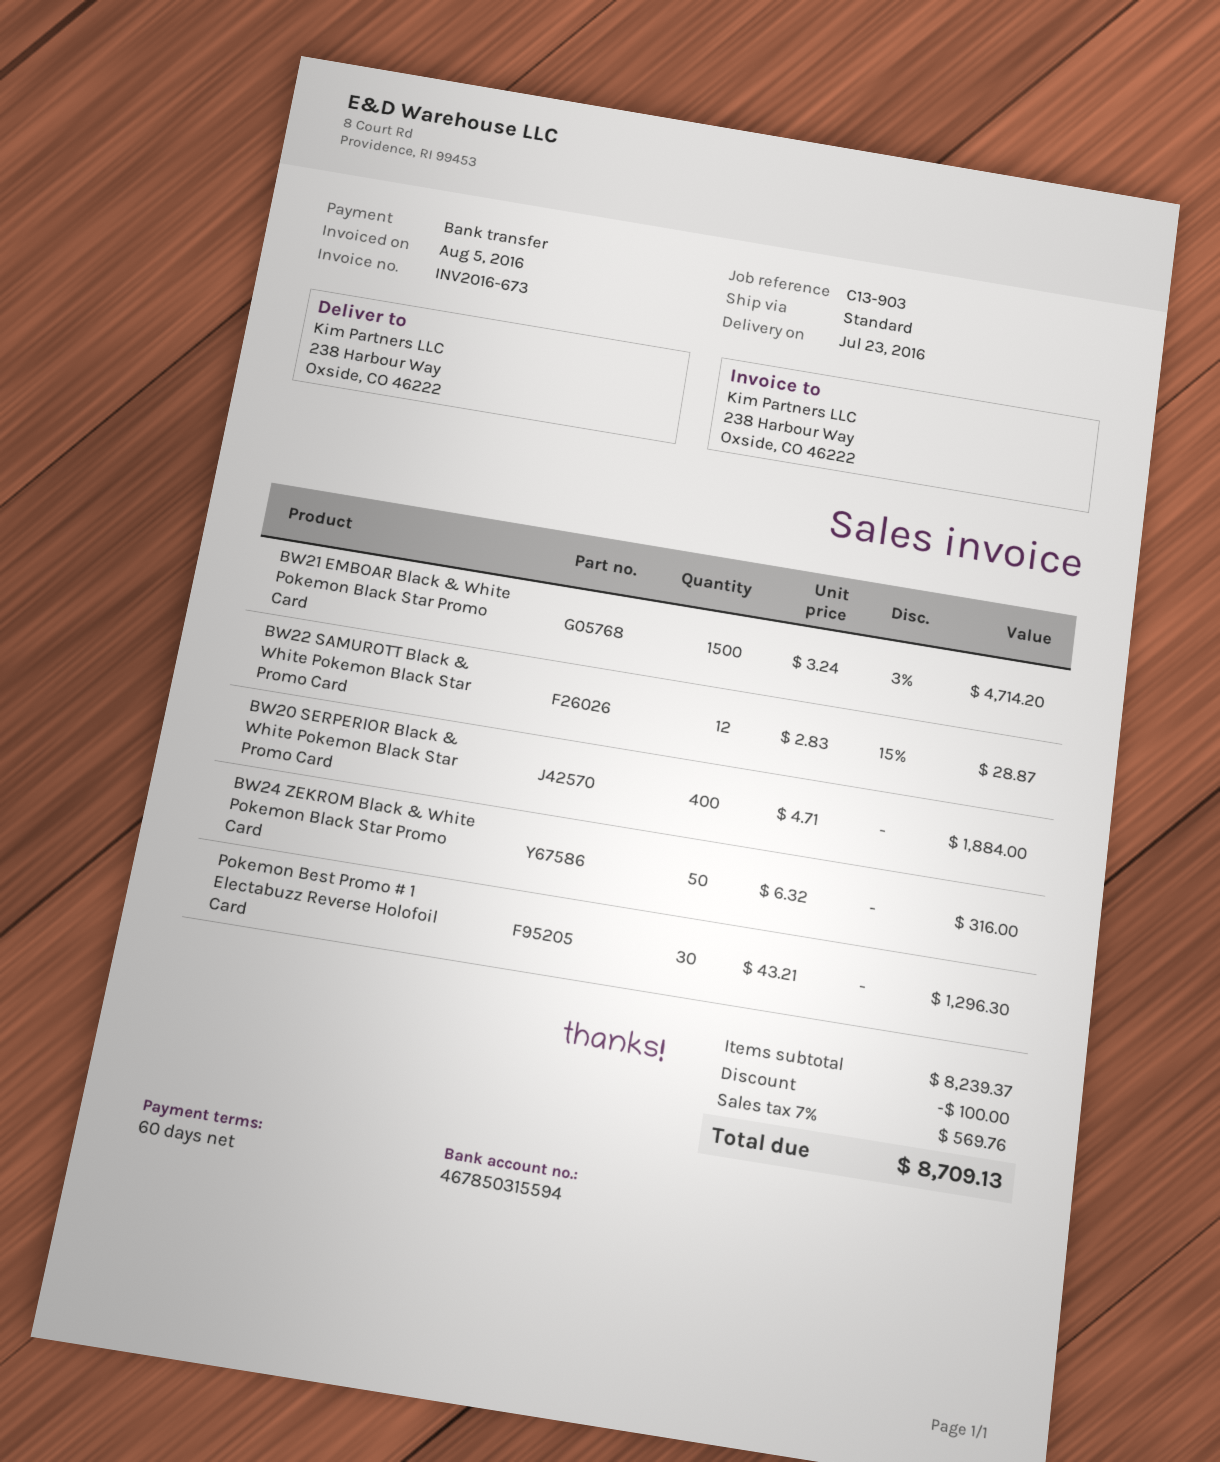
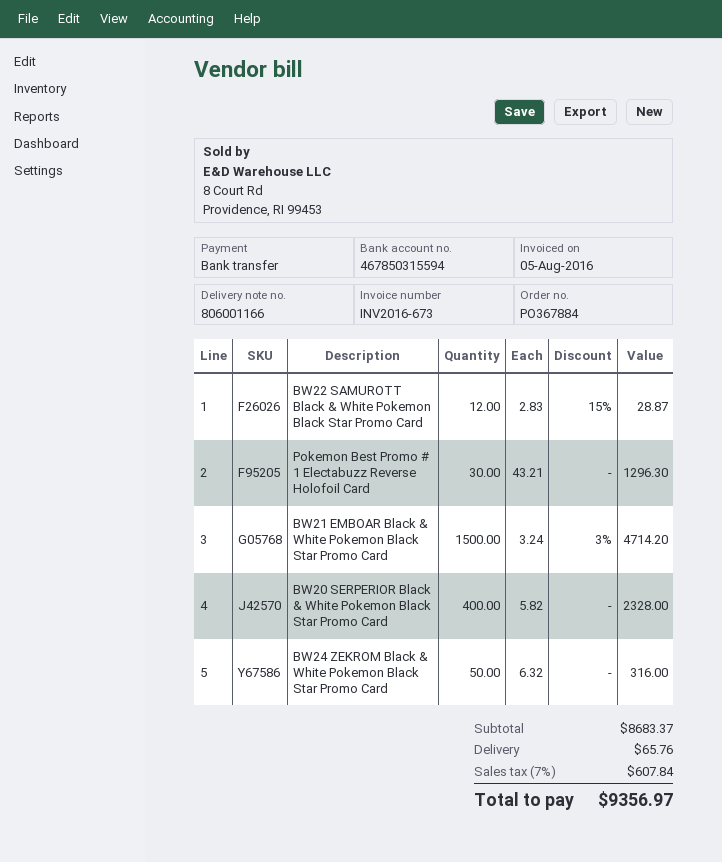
BW20 SERPERIOR Black & White Pokemon Black Star Promo Card: 400 x 4.71 = 1884.00 -> 400 x 5.82 = 2328.00
subtotal: 8239.37 -> 8683.37
discount: 100.00 -> none
shipping: none -> 65.76
tax: 7% = 569.76 -> 7% = 607.84
total: 8709.13 -> 9356.97

